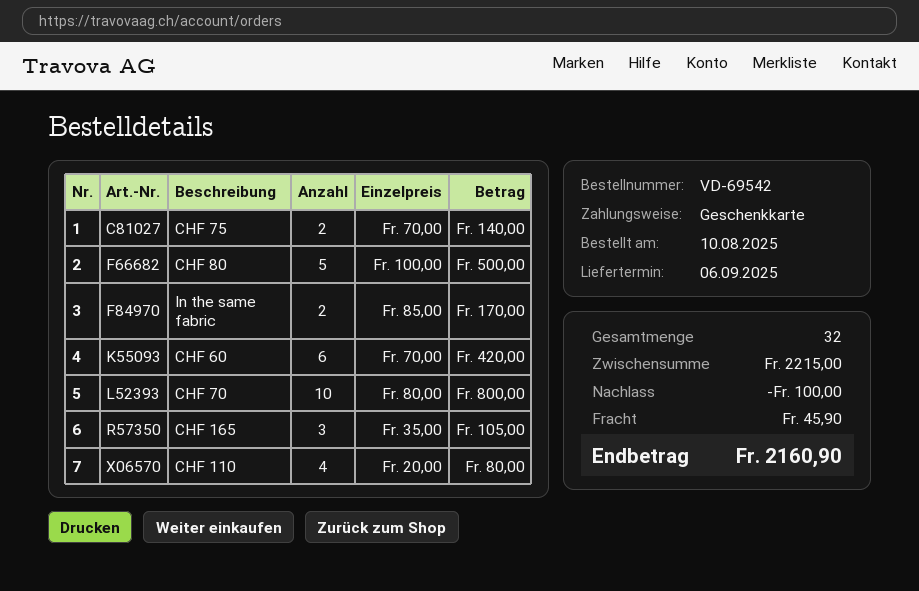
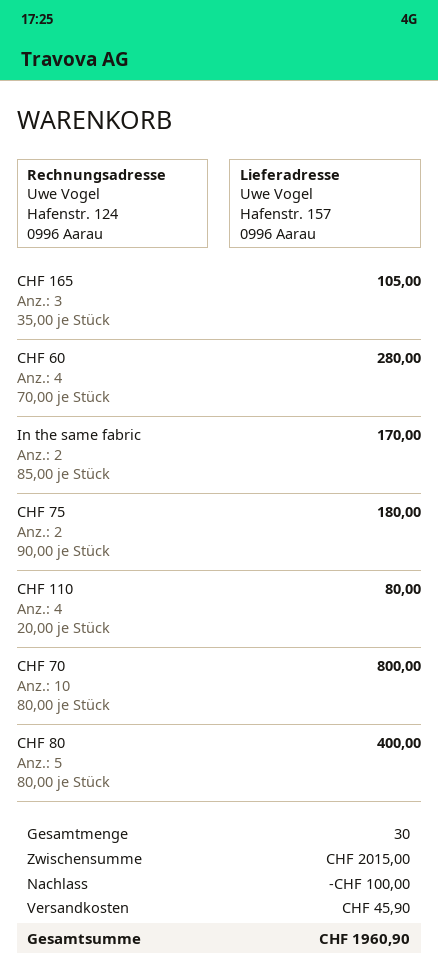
CHF 75: 2 x 70.00 = 140.00 -> 2 x 90.00 = 180.00
CHF 80: 5 x 100.00 = 500.00 -> 5 x 80.00 = 400.00
CHF 60: 6 x 70.00 = 420.00 -> 4 x 70.00 = 280.00
total quantity: 32 -> 30
subtotal: 2215.00 -> 2015.00
total: 2160.90 -> 1960.90

